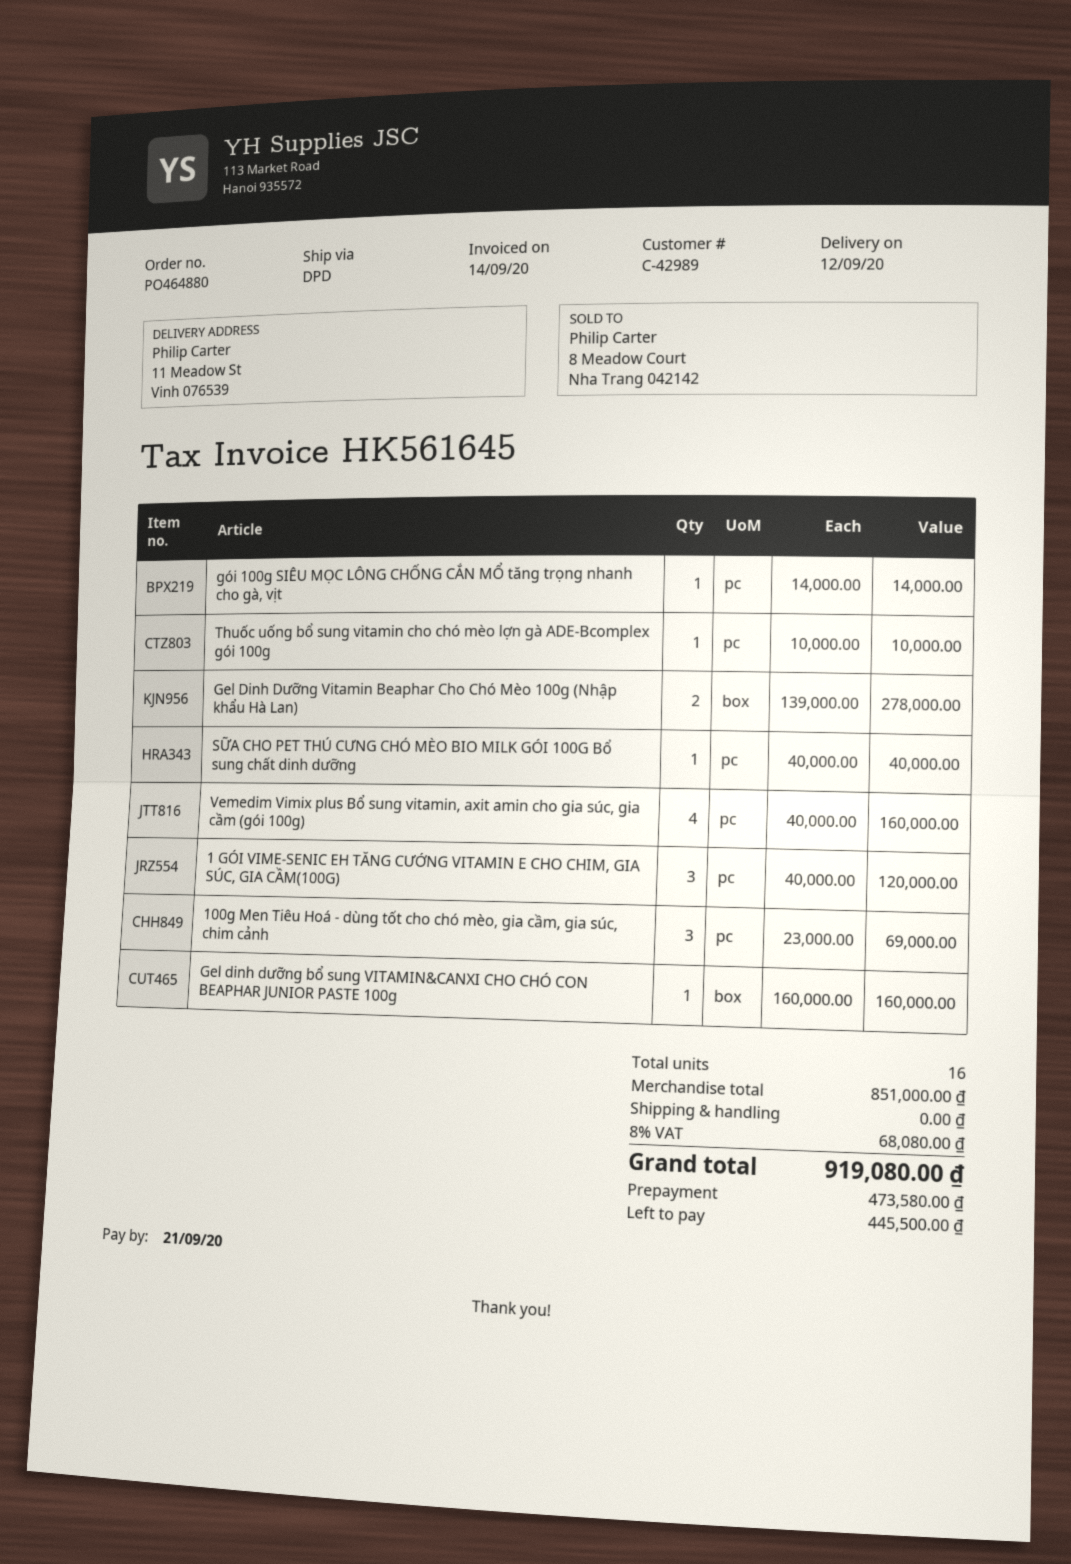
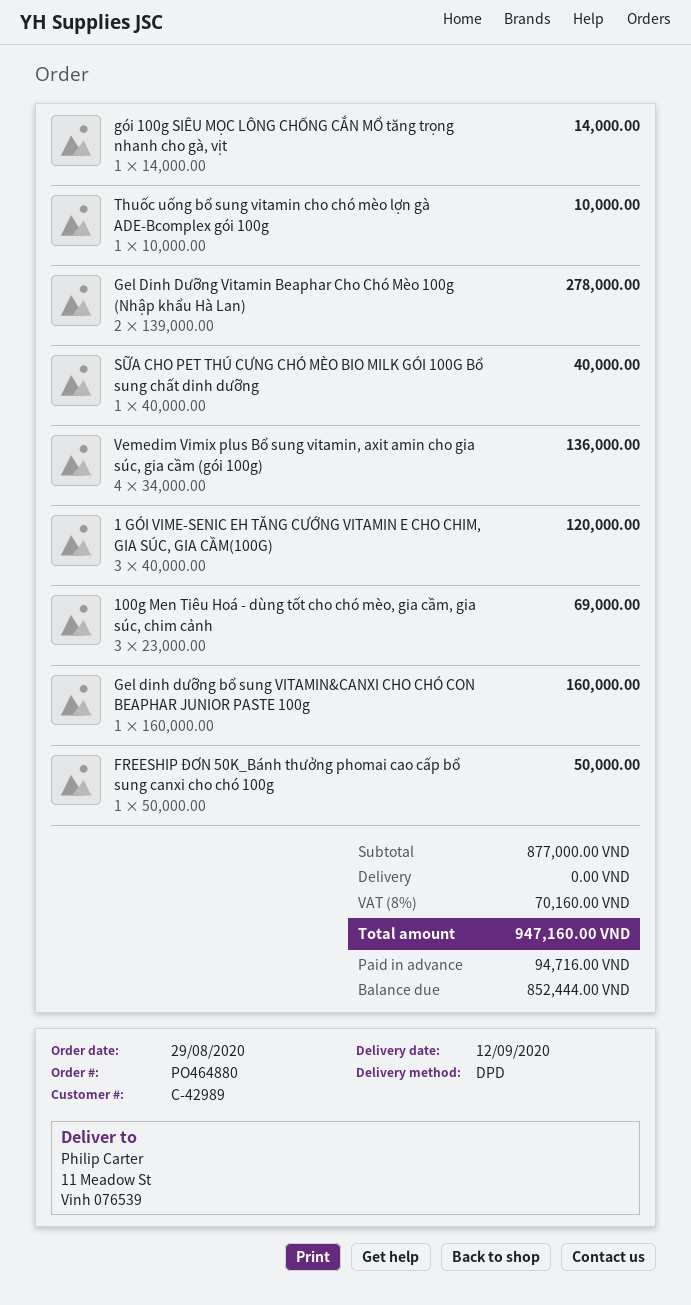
Vemedim Vimix plus Bổ sung vitamin, axit amin cho gia súc, gia cầm (gói 100g): 4 x 40000.00 = 160000.00 -> 4 x 34000.00 = 136000.00
FREESHIP ĐƠN 50K_Bánh thưởng phomai cao cấp bổ sung canxi cho chó 100g: none -> 1 x 50000.00 = 50000.00
subtotal: 851000.00 -> 877000.00
tax: 8% = 68080.00 -> 8% = 70160.00
total: 919080.00 -> 947160.00
deposit: 473580.00 -> 94716.00
balance: 445500.00 -> 852444.00

